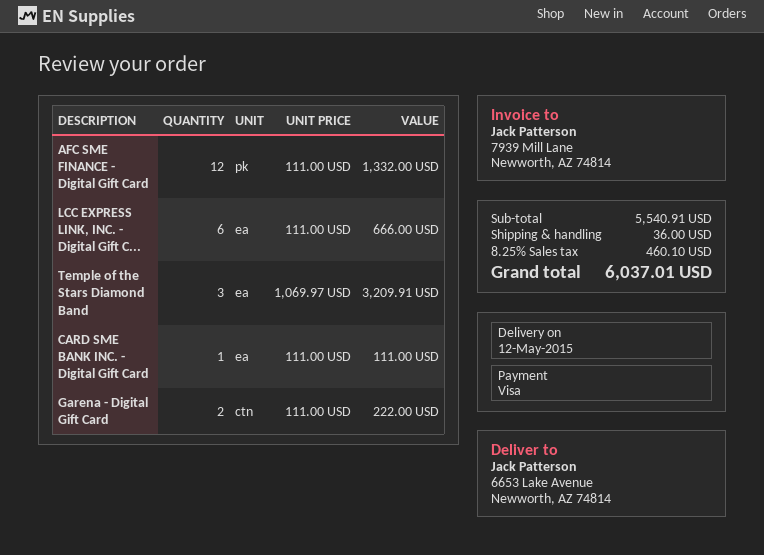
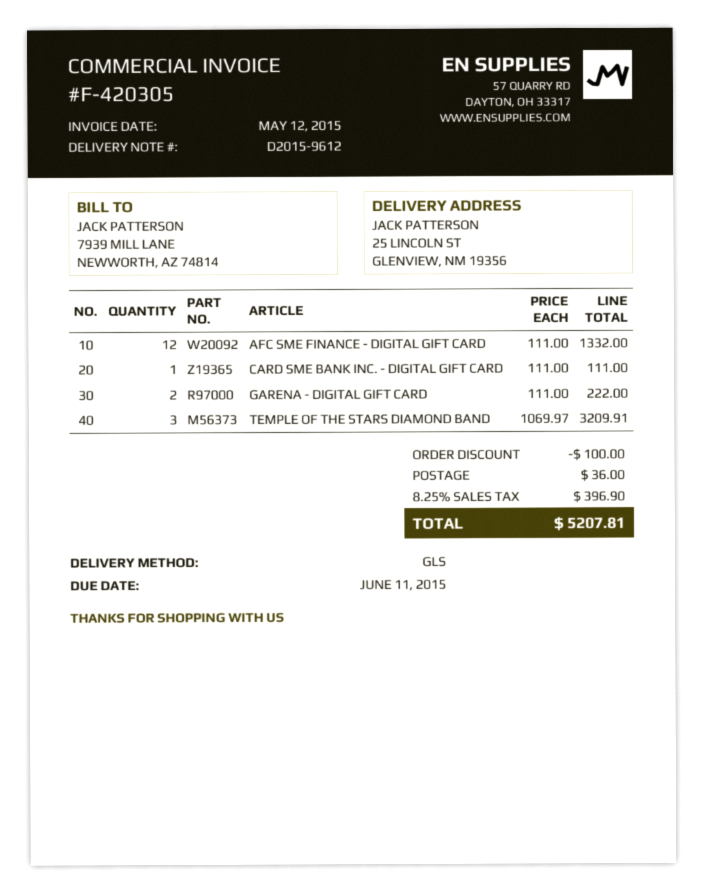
ship to: 6653 Lake Avenue, Newworth, AZ 74814 -> 25 LINCOLN ST, GLENVIEW, NM 19356
LCC EXPRESS LINK, INC. - Digital Gift C...: 6 x 111.00 = 666.00 -> none
discount: none -> 100.00
tax: 8.25% = 460.10 -> 8.25% = 396.90
total: 6037.01 -> 5207.81

